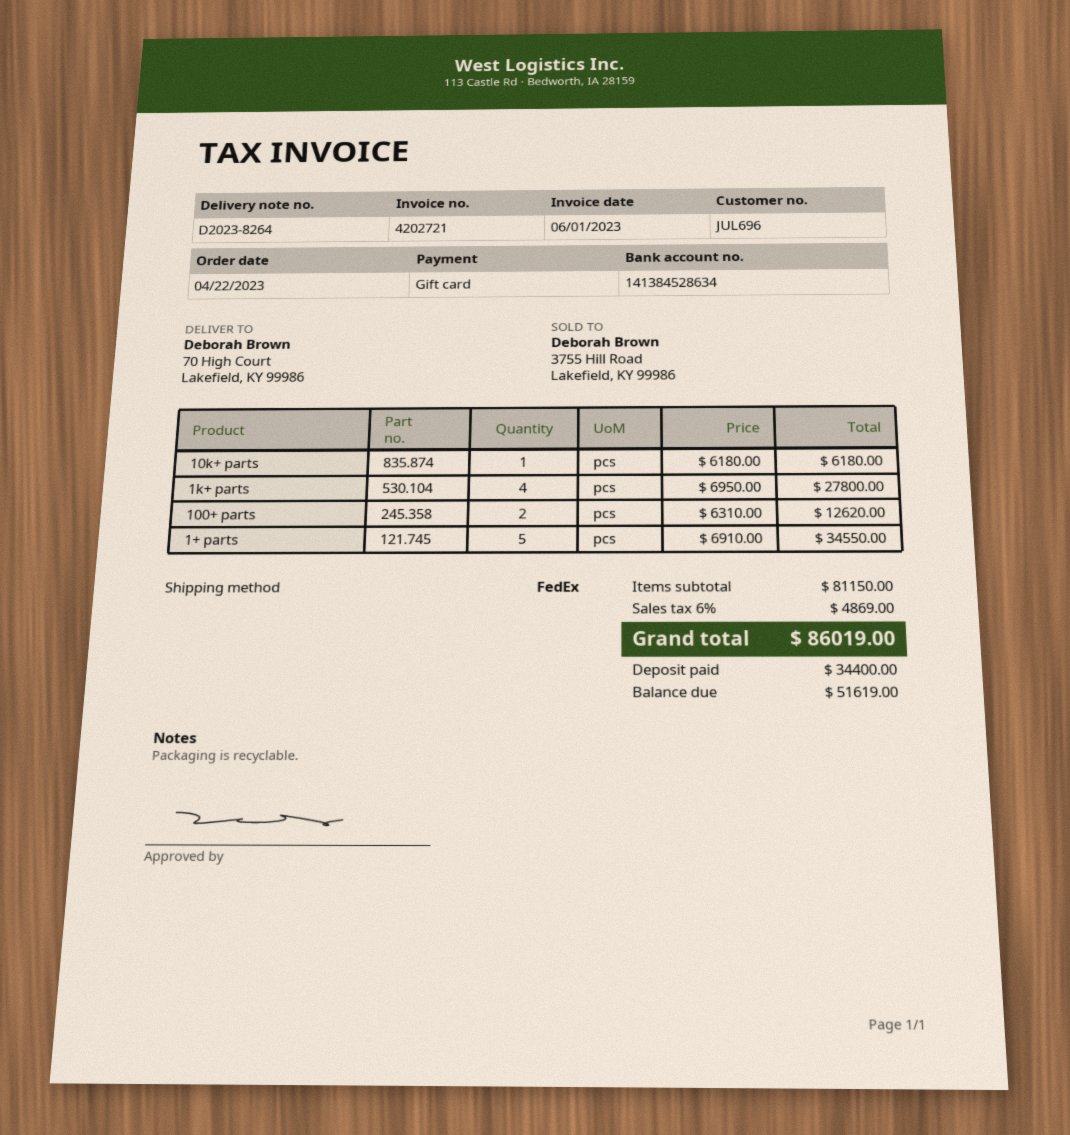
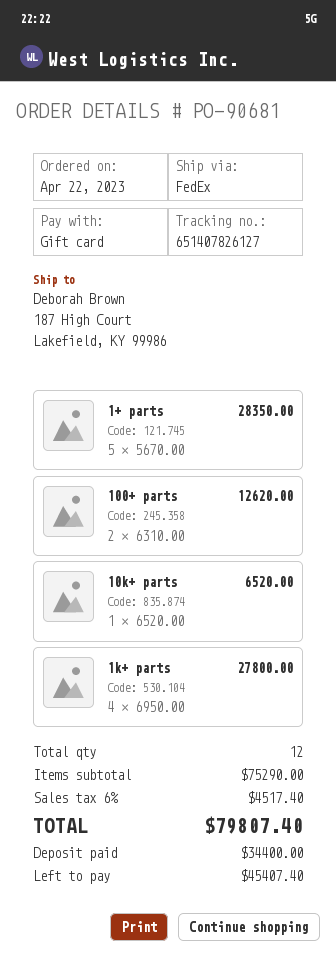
ship to: 70 High Court, Lakefield, KY 99986 -> 187 High Court, Lakefield, KY 99986
10k+ parts: 1 x 6180.00 = 6180.00 -> 1 x 6520.00 = 6520.00
1+ parts: 5 x 6910.00 = 34550.00 -> 5 x 5670.00 = 28350.00
subtotal: 81150.00 -> 75290.00
tax: 6% = 4869.00 -> 6% = 4517.40
total: 86019.00 -> 79807.40
balance: 51619.00 -> 45407.40

